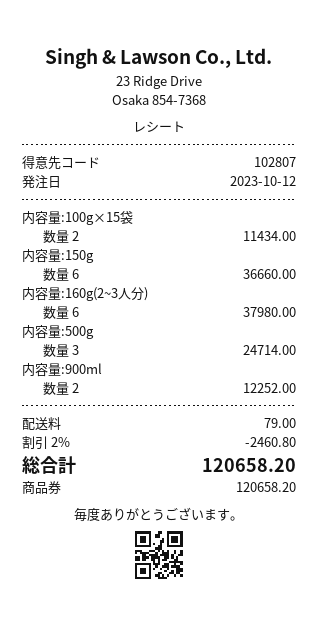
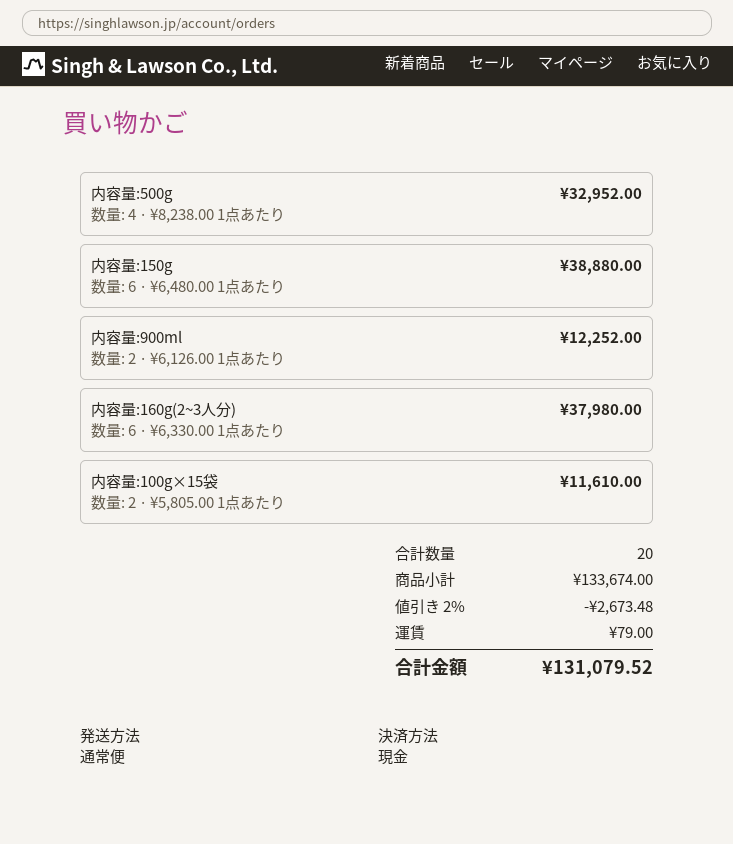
payment method: gift card -> cash
内容量:100g×15袋: 2 for 11434.00 -> 2 for 11610.00
内容量:150g: 6 for 36660.00 -> 6 for 38880.00
内容量:500g: 3 for 24714.00 -> 4 for 32952.00
discount: 2% = 2460.80 -> 2% = 2673.48
total: 120658.20 -> 131079.52

